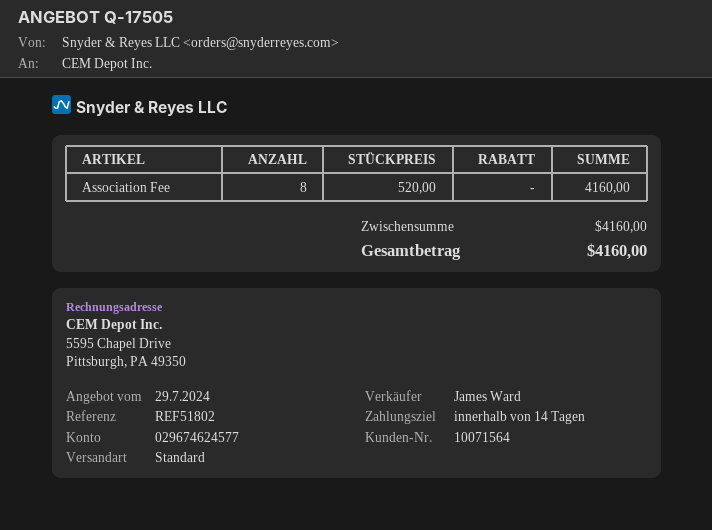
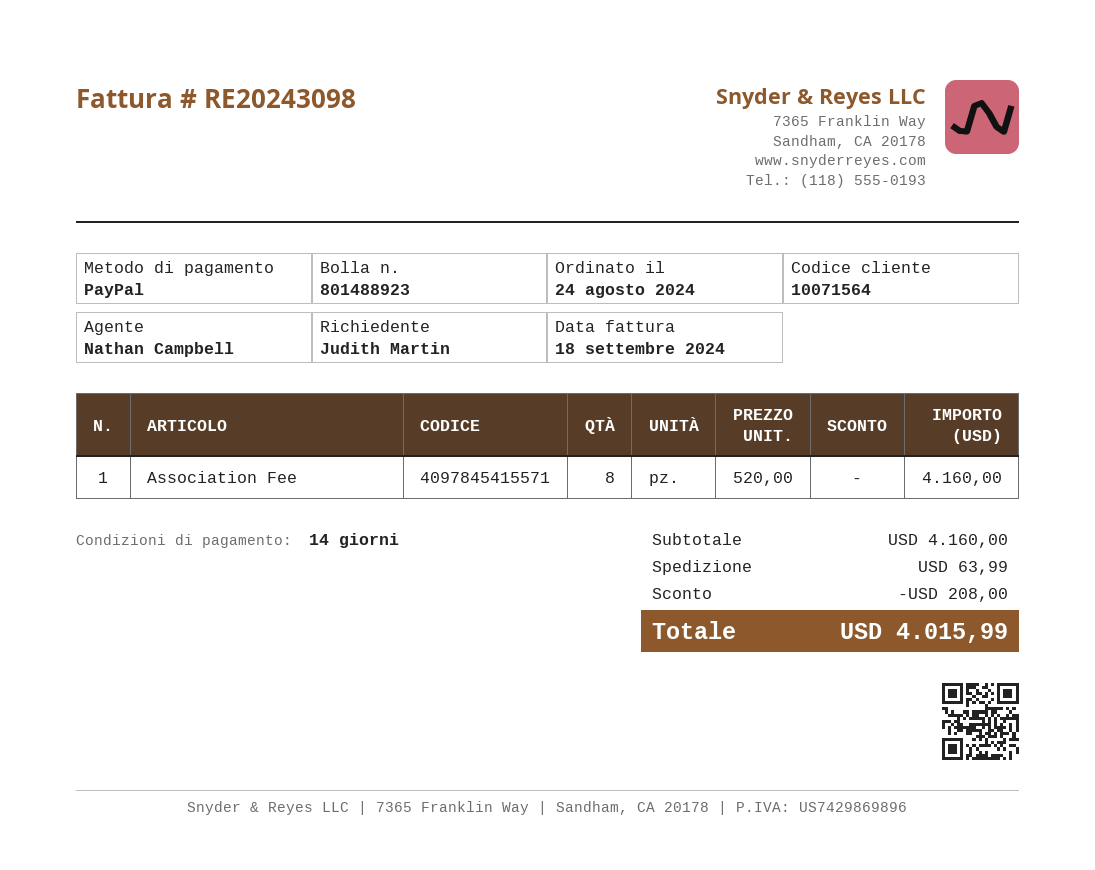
sales rep: James Ward -> Nathan Campbell
discount: none -> 208.00
shipping: none -> 63.99
total: 4160.00 -> 4015.99

